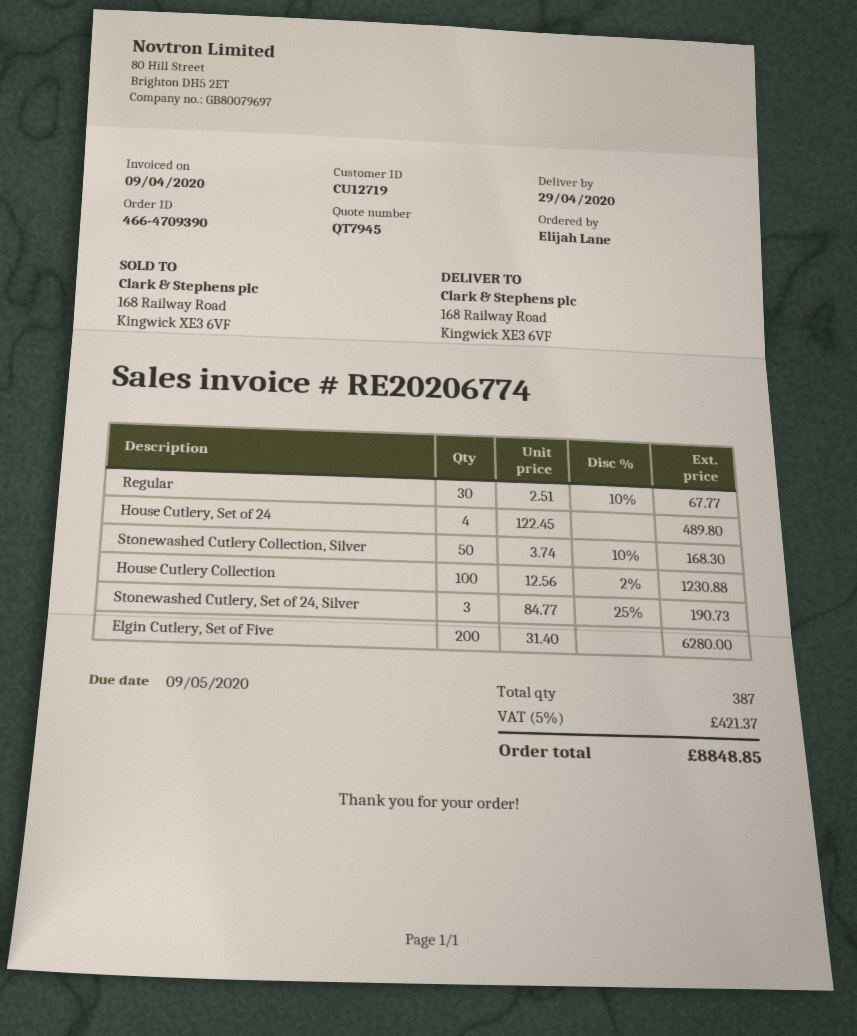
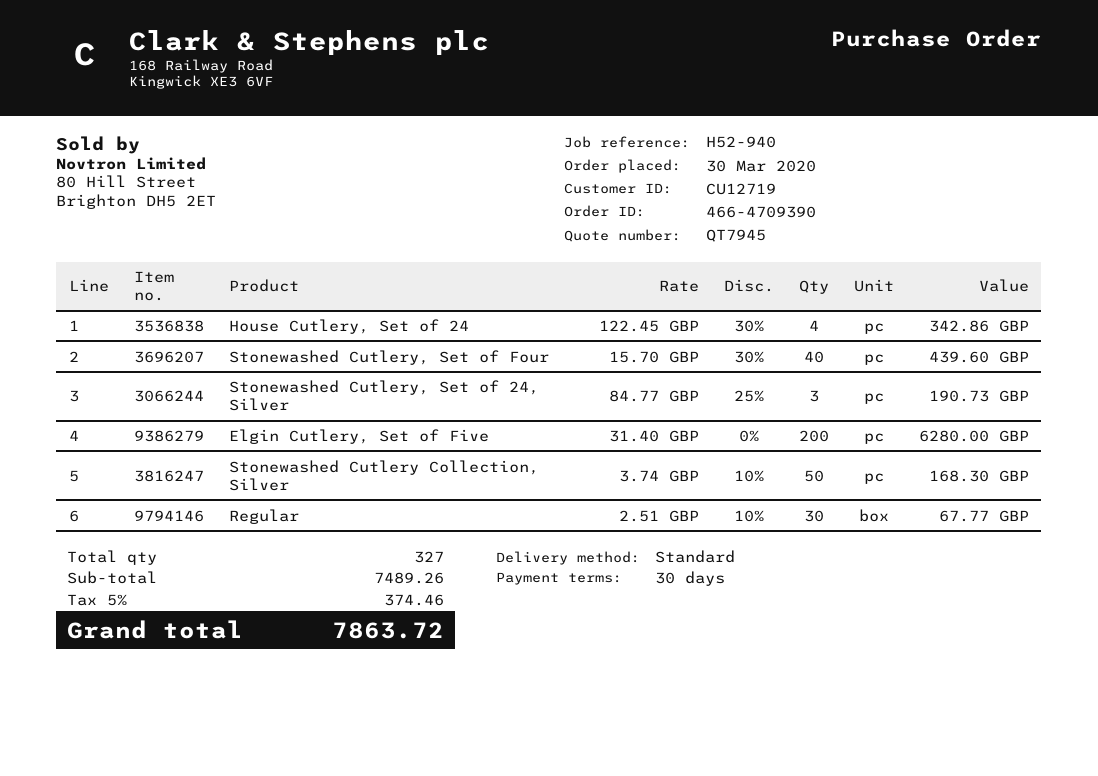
House Cutlery, Set of 24: 4 x 122.45 = 489.80 -> 4 x 122.45 - 30% = 342.86
House Cutlery Collection: 100 x 12.56 - 2% = 1230.88 -> none
Stonewashed Cutlery, Set of Four: none -> 40 x 15.70 - 30% = 439.60
total quantity: 387 -> 327
tax: 5% = 421.37 -> 5% = 374.46
total: 8848.85 -> 7863.72

